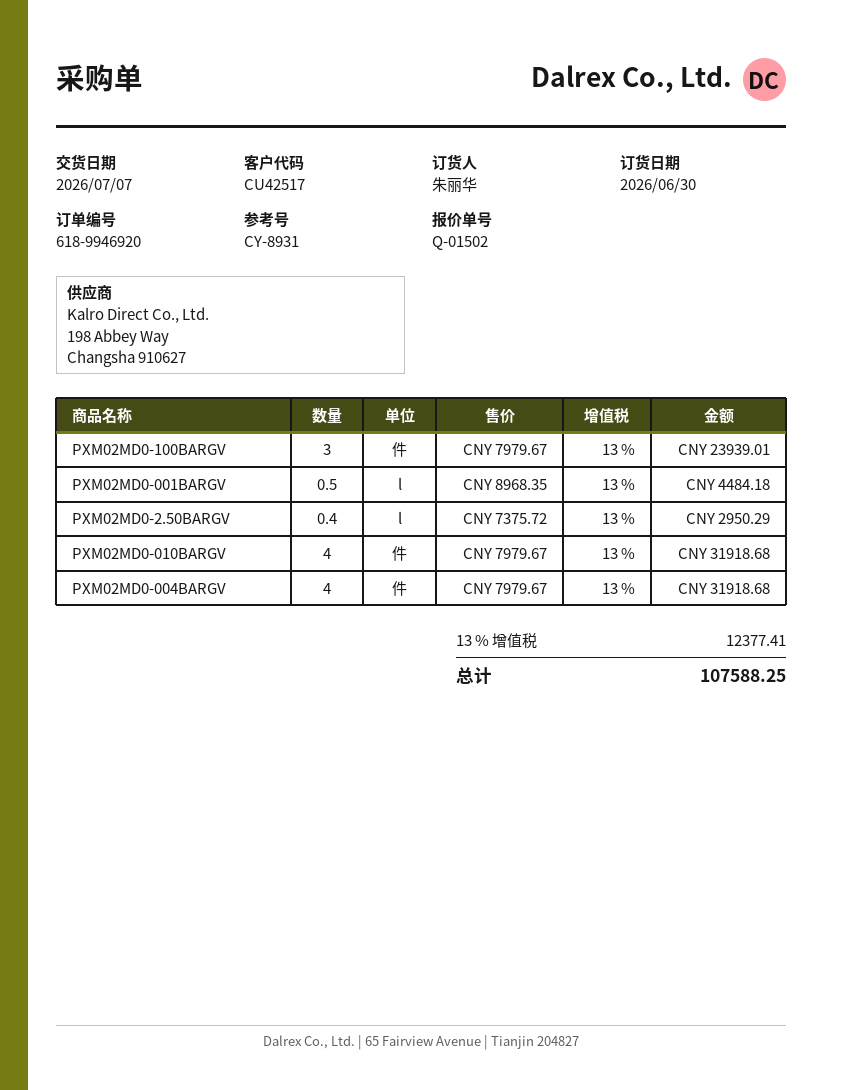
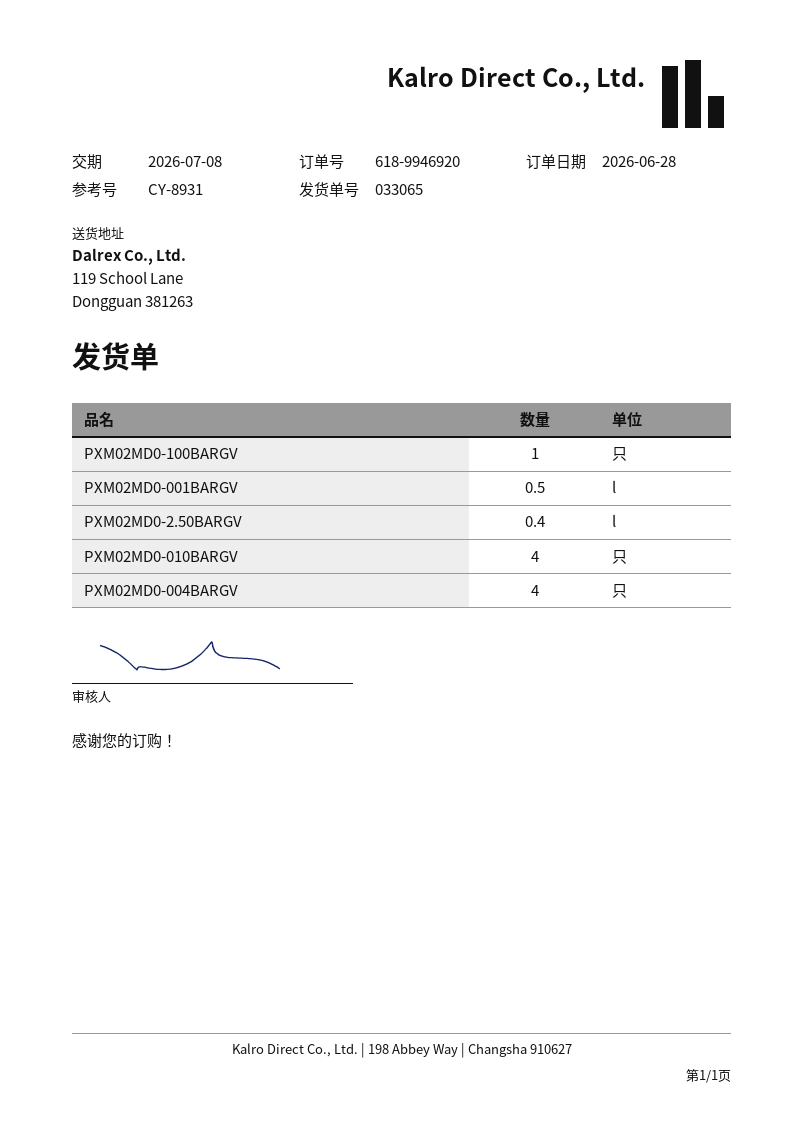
order date: 2026-06-30 -> 2026-06-28
delivery date: 2026-07-07 -> 2026-07-08
PXM02MD0-100BARGV: 3 -> 1

